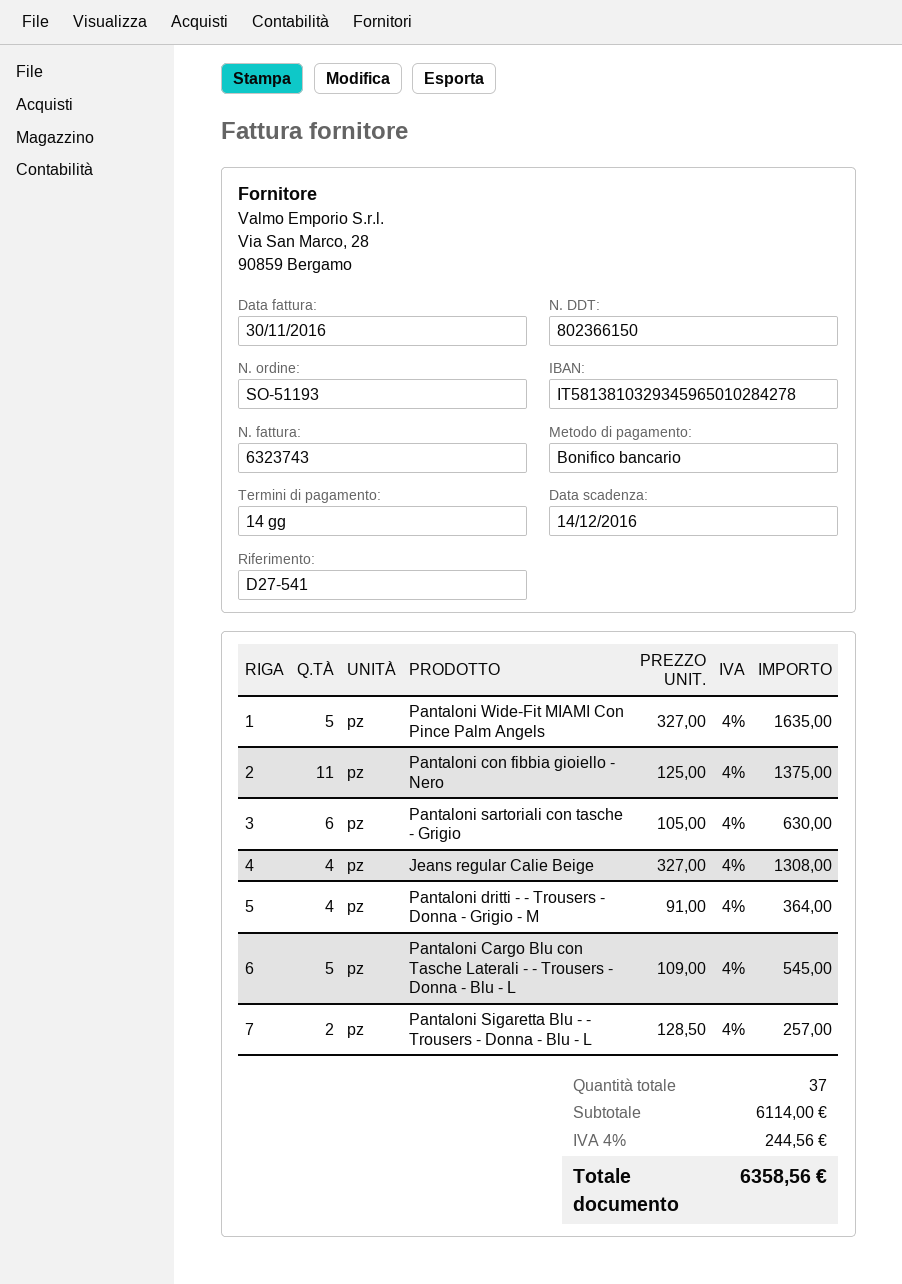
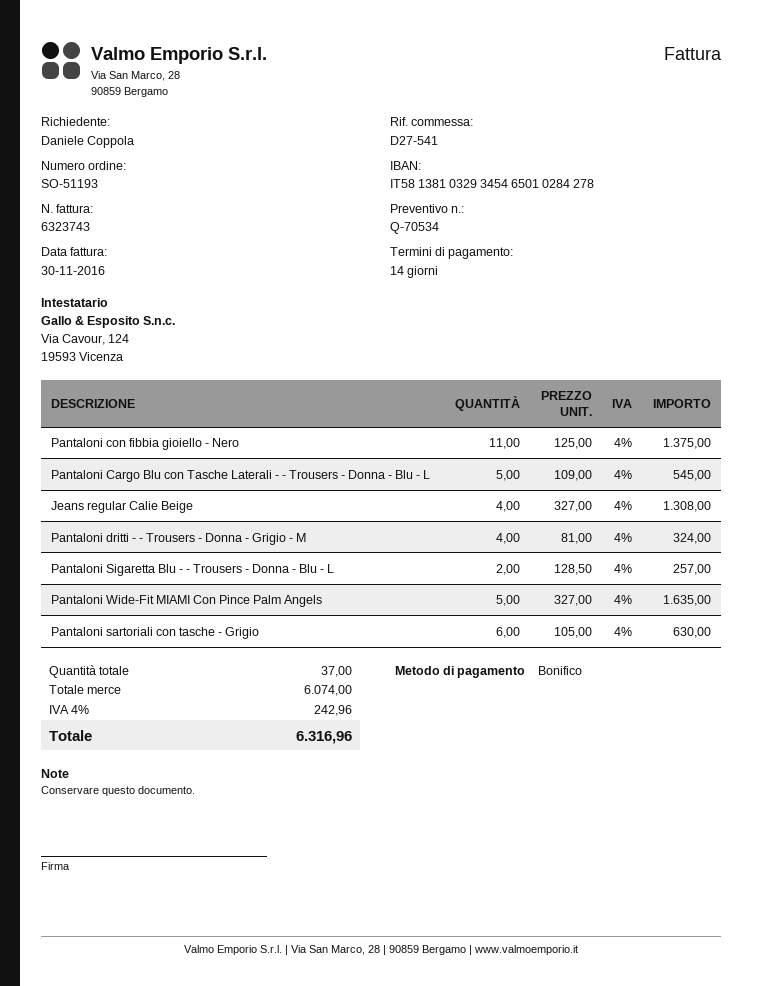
bank account: IT5813810329345965010284278 -> IT5813810329345465010284278
Pantaloni dritti - - Trousers - Donna - Grigio - M: 4 x 91.00 = 364.00 -> 4 x 81.00 = 324.00
subtotal: 6114.00 -> 6074.00
tax: 4% = 244.56 -> 4% = 242.96
total: 6358.56 -> 6316.96

